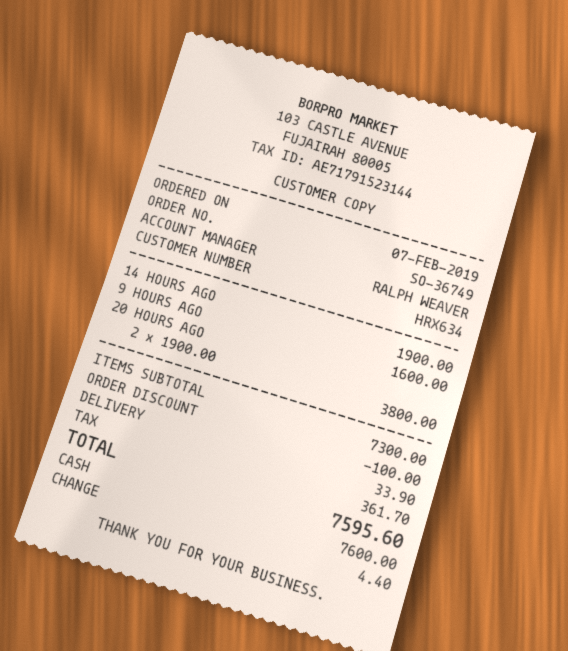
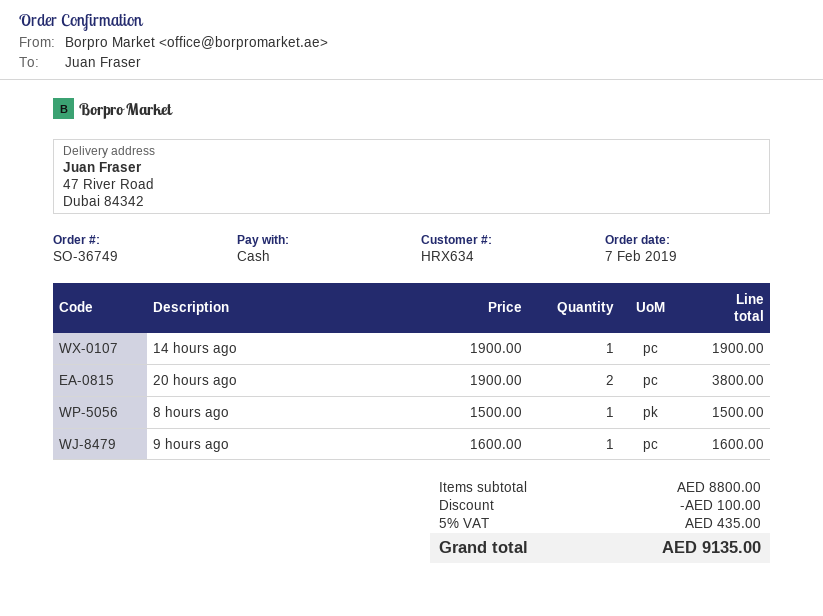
8 hours ago: none -> 1 x 1500.00 = 1500.00
subtotal: 7300.00 -> 8800.00
shipping: 33.90 -> none
tax: 361.70 -> 435.00
total: 7595.60 -> 9135.00

